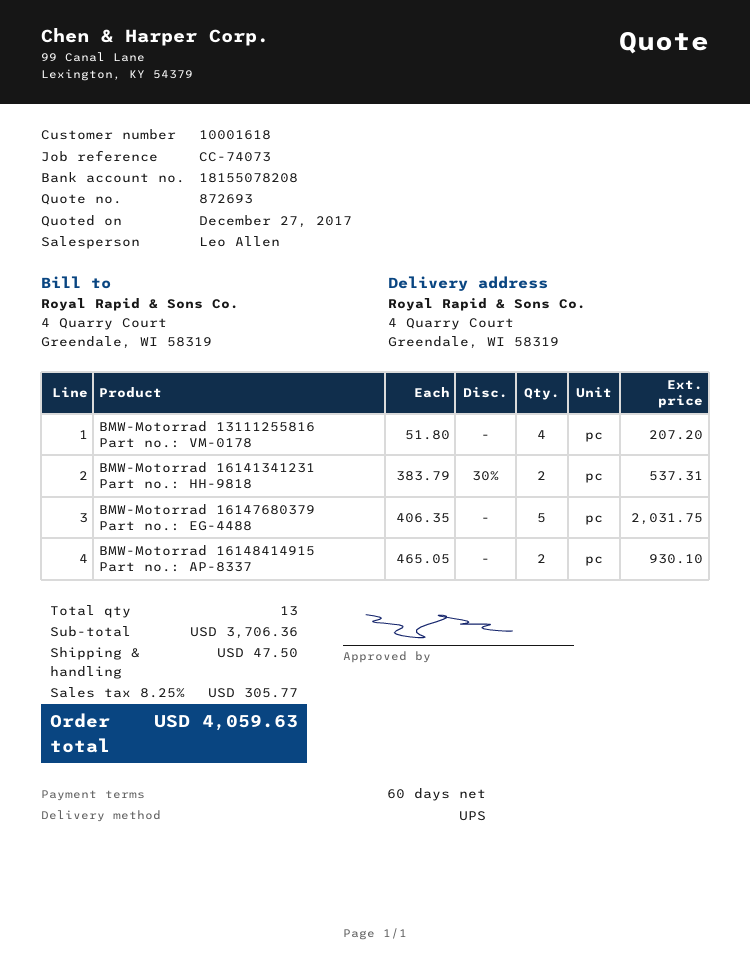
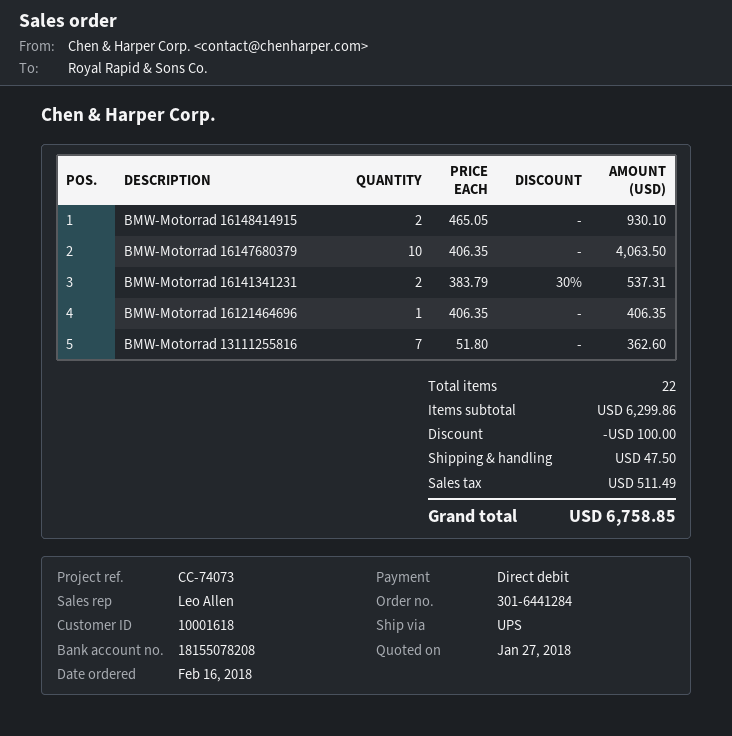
quote date: 2017-12-27 -> 2018-01-27
BMW-Motorrad 13111255816: 4 x 51.80 = 207.20 -> 7 x 51.80 = 362.60
BMW-Motorrad 16147680379: 5 x 406.35 = 2031.75 -> 10 x 406.35 = 4063.50
BMW-Motorrad 16121464696: none -> 1 x 406.35 = 406.35
total quantity: 13 -> 22
subtotal: 3706.36 -> 6299.86
discount: none -> 100.00
tax: 305.77 -> 511.49
total: 4059.63 -> 6758.85

